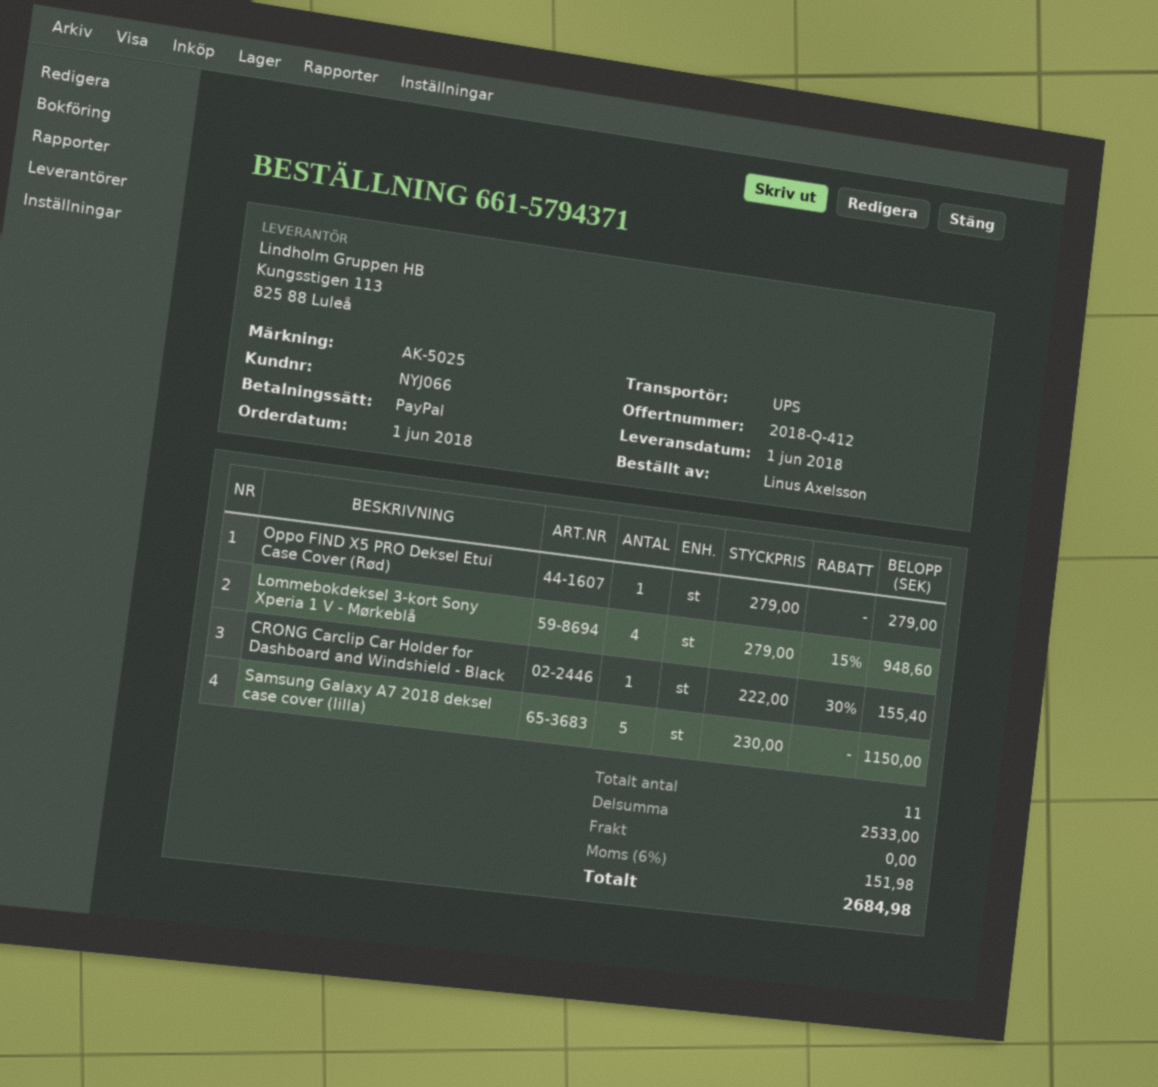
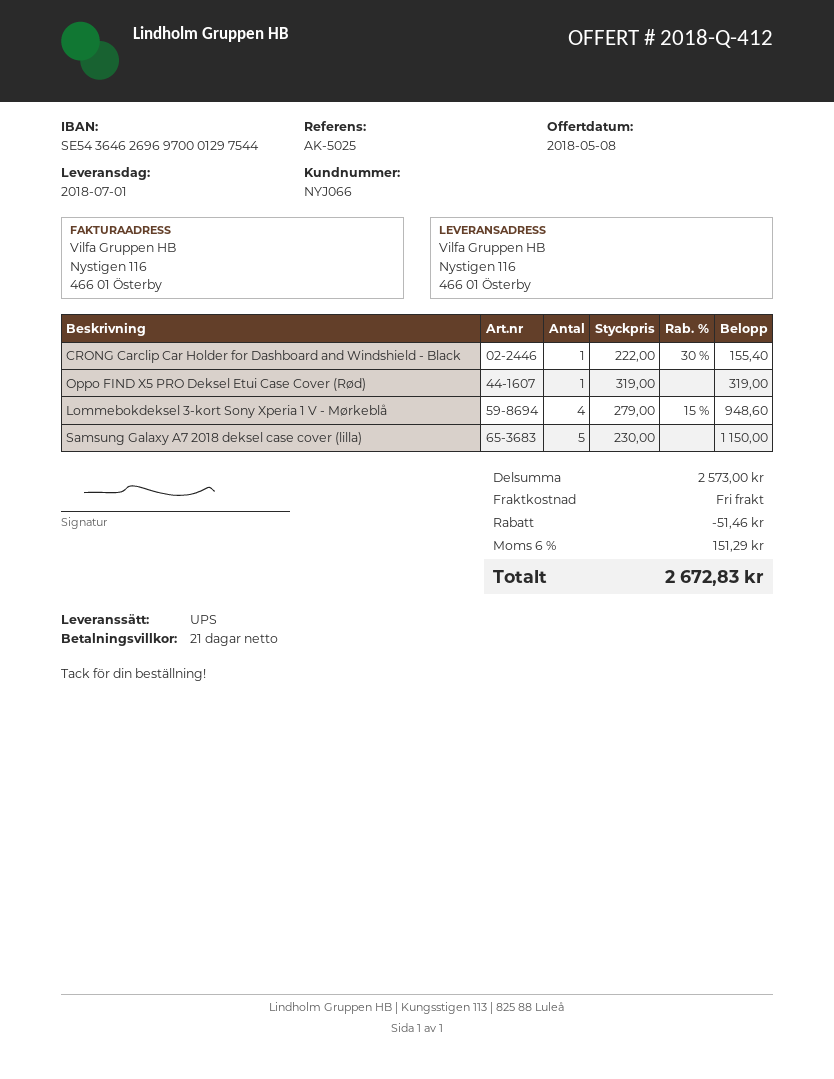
delivery date: 2018-06-01 -> 2018-07-01
Oppo FIND X5 PRO Deksel Etui Case Cover (Rød): 1 x 279.00 = 279.00 -> 1 x 319.00 = 319.00
subtotal: 2533.00 -> 2573.00
discount: none -> 51.46
tax: 6% = 151.98 -> 6% = 151.29
total: 2684.98 -> 2672.83

